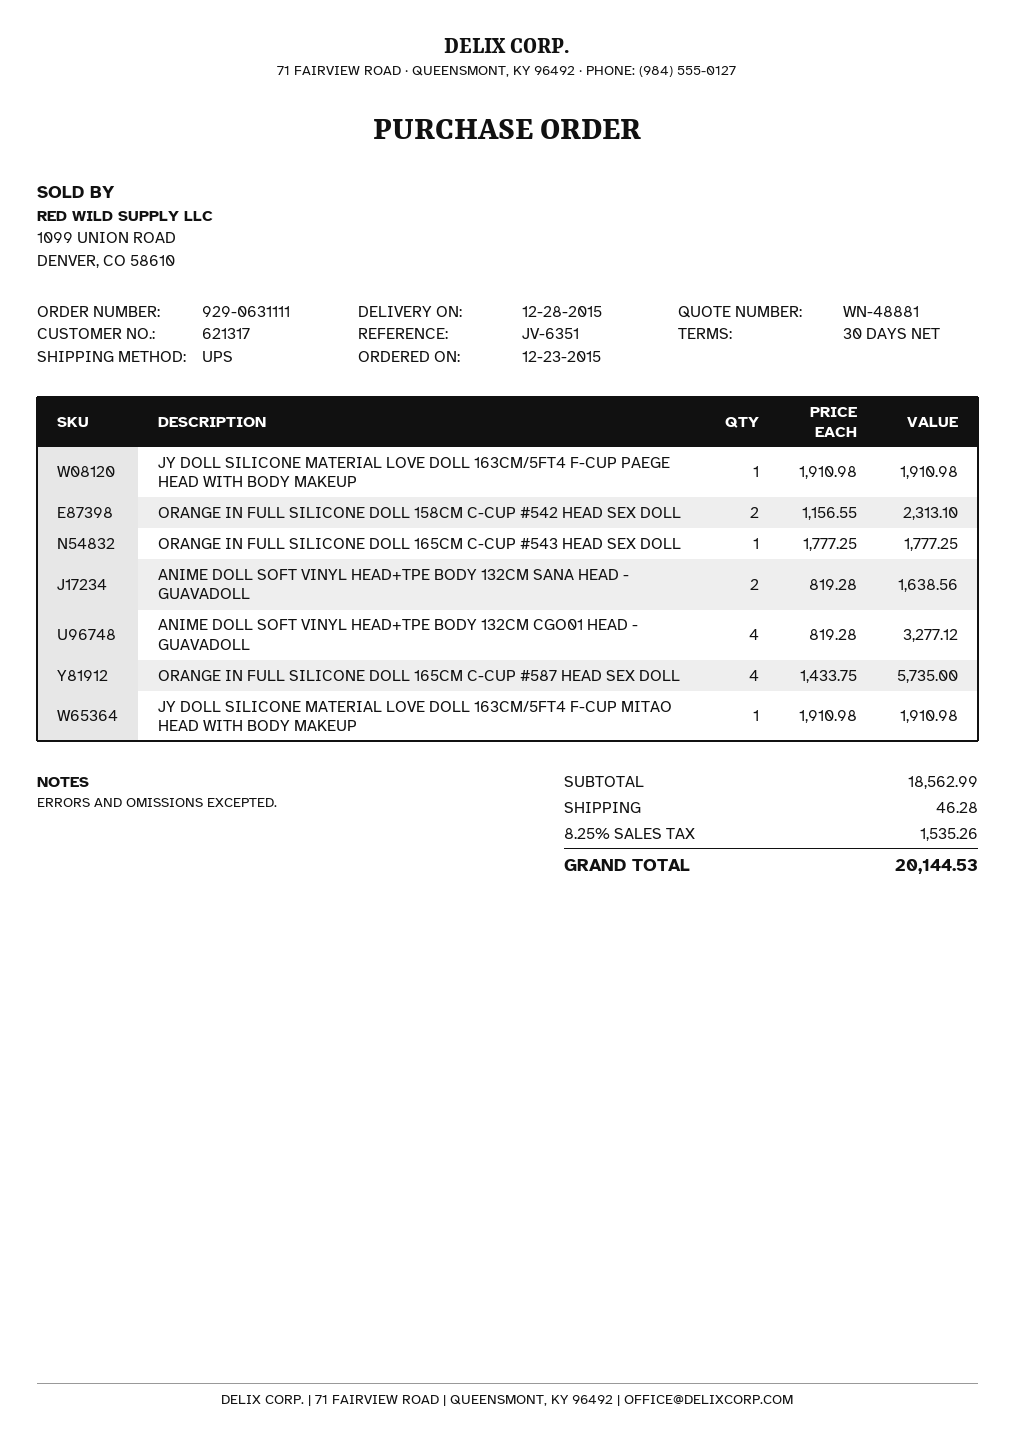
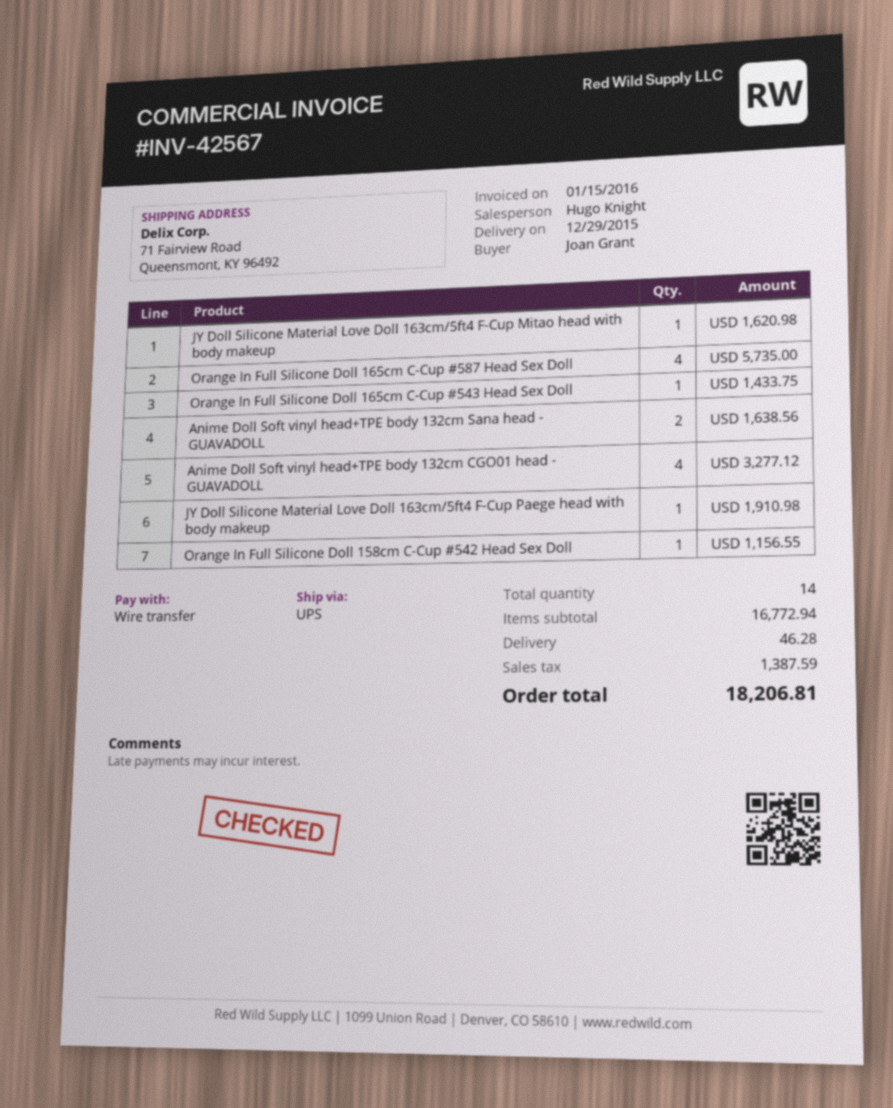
delivery date: 2015-12-28 -> 2015-12-29
ORANGE IN FULL SILICONE DOLL 158CM C-CUP #542 HEAD SEX DOLL: 2 for 2313.10 -> 1 for 1156.55
ORANGE IN FULL SILICONE DOLL 165CM C-CUP #543 HEAD SEX DOLL: 1 for 1777.25 -> 1 for 1433.75
JY DOLL SILICONE MATERIAL LOVE DOLL 163CM/5FT4 F-CUP MITAO HEAD WITH BODY MAKEUP: 1 for 1910.98 -> 1 for 1620.98
subtotal: 18562.99 -> 16772.94
tax: 1535.26 -> 1387.59
total: 20144.53 -> 18206.81

